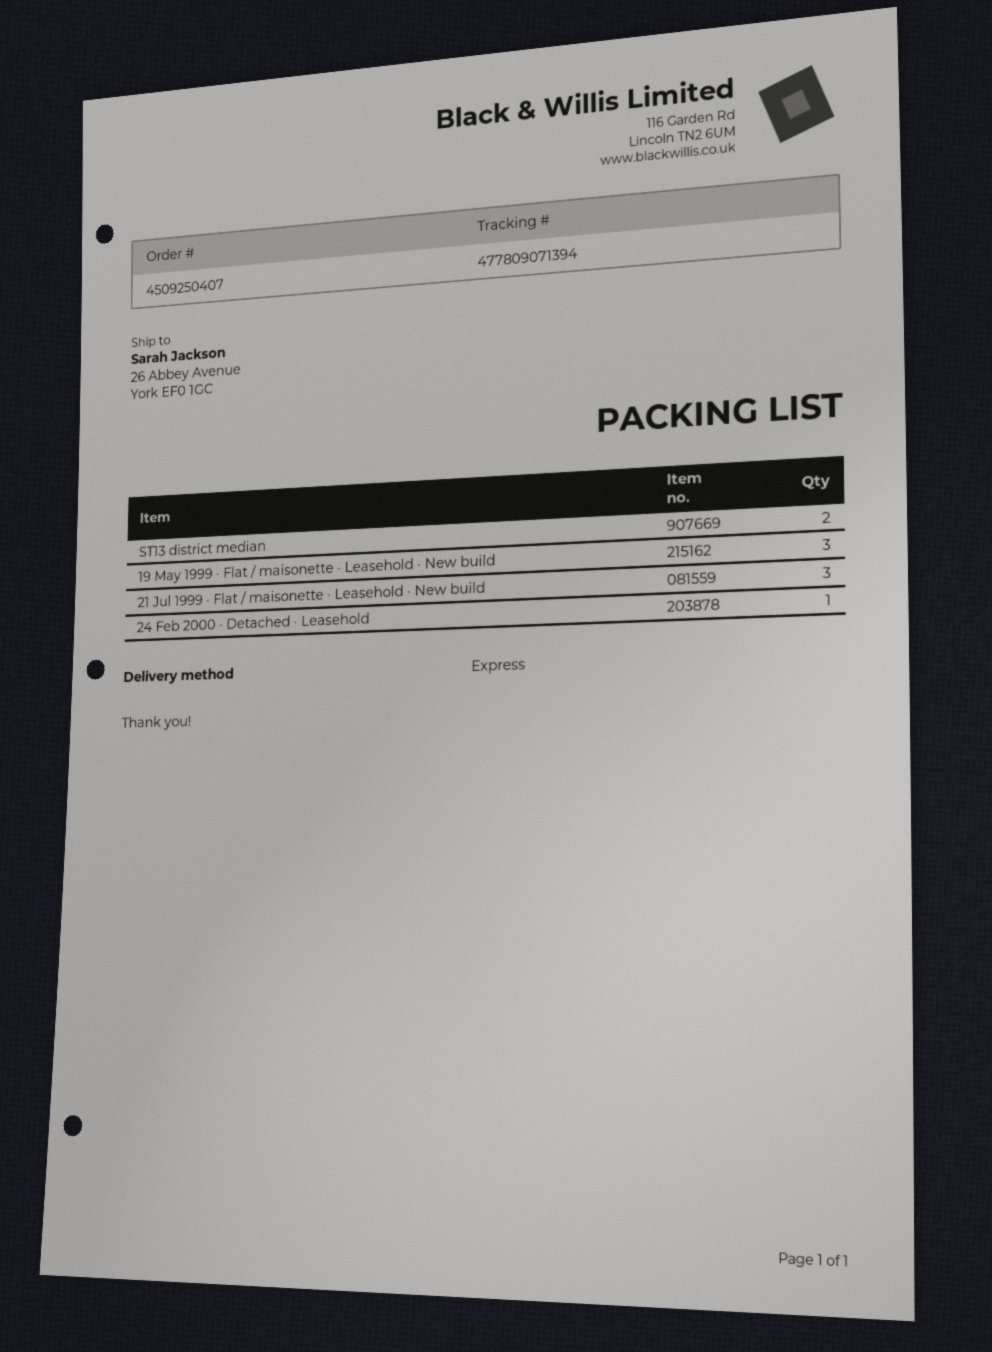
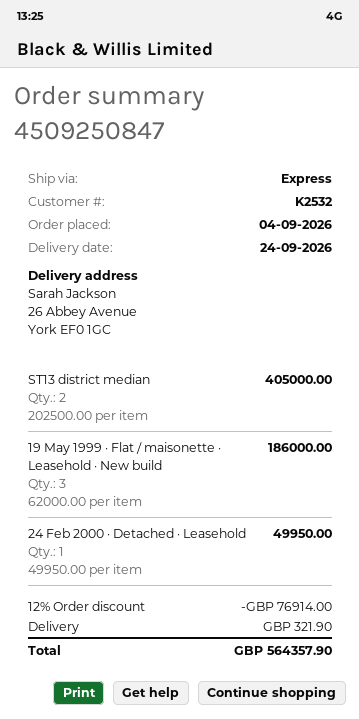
order number: 4509250407 -> 4509250847
21 Jul 1999 · Flat / maisonette · Leasehold · New build: 3 -> none

